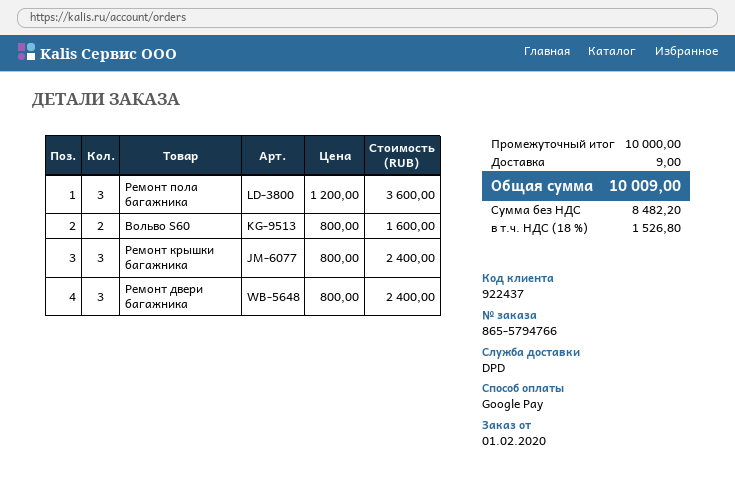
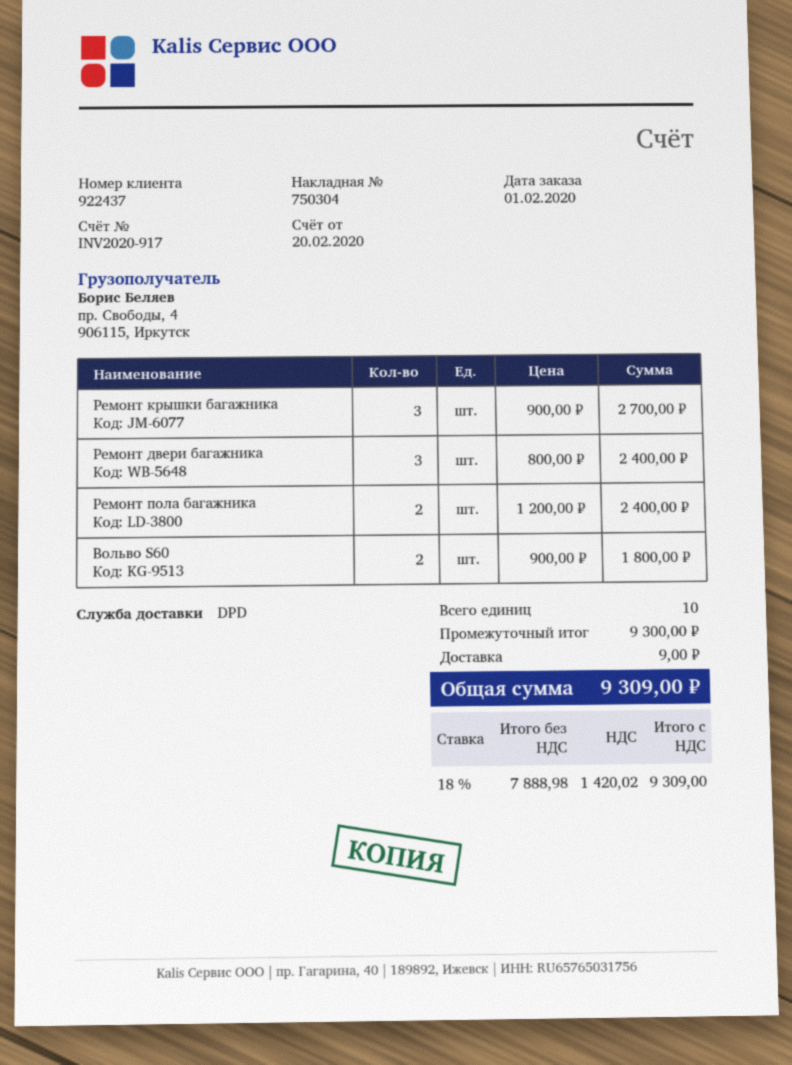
Ремонт пола багажника: 3 x 1200.00 = 3600.00 -> 2 x 1200.00 = 2400.00
Вольво S60: 2 x 800.00 = 1600.00 -> 2 x 900.00 = 1800.00
Ремонт крышки багажника: 3 x 800.00 = 2400.00 -> 3 x 900.00 = 2700.00
subtotal: 10000.00 -> 9300.00
net: 8482.20 -> 7888.98
tax: 18% = 1526.80 -> 18% = 1420.02
total: 10009.00 -> 9309.00

